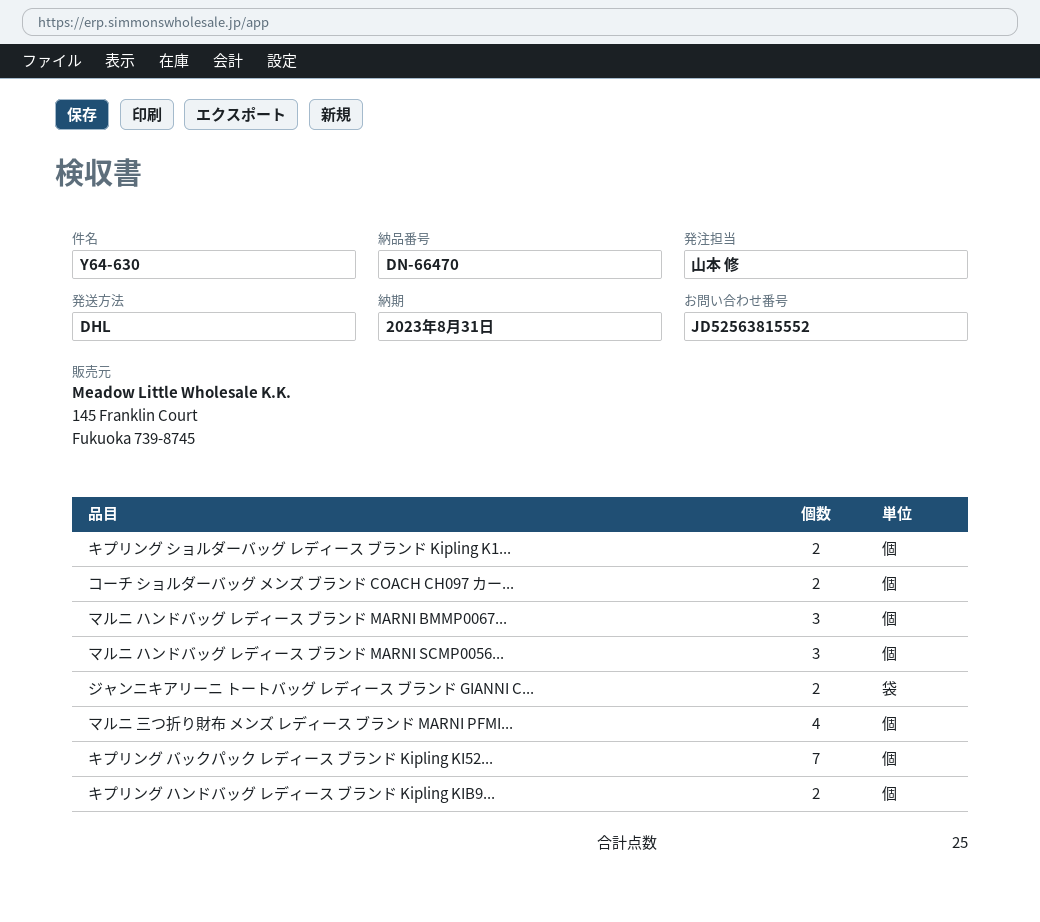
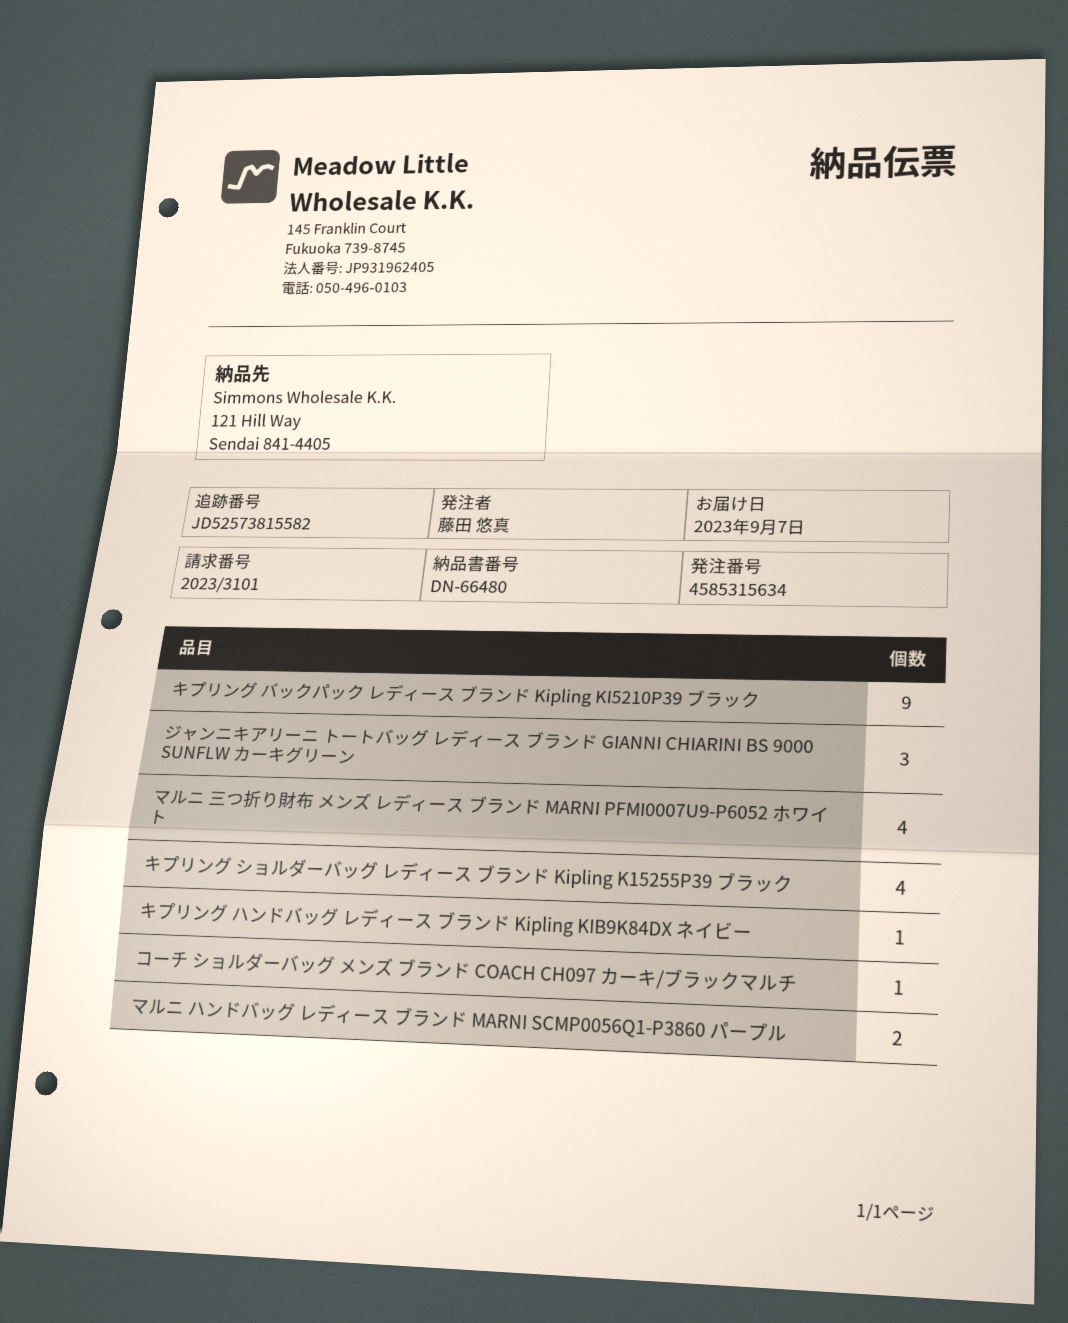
delivery note number: DN-66470 -> DN-66480
delivery date: 2023-08-31 -> 2023-09-07
ordered by: 山本 修 -> 藤田 悠真
tracking number: JD52563815552 -> JD52573815582
キプリング ショルダーバッグ レディース ブランド Kipling K1...: 2 -> 4
コーチ ショルダーバッグ メンズ ブランド COACH CH097 カー...: 2 -> 1
マルニ ハンドバッグ レディース ブランド MARNI BMMP0067...: 3 -> none
マルニ ハンドバッグ レディース ブランド MARNI SCMP0056...: 3 -> 2
ジャンニキアリーニ トートバッグ レディース ブランド GIANNI C...: 2 -> 3
キプリング バックパック レディース ブランド Kipling KI52...: 7 -> 9
キプリング ハンドバッグ レディース ブランド Kipling KIB9...: 2 -> 1

